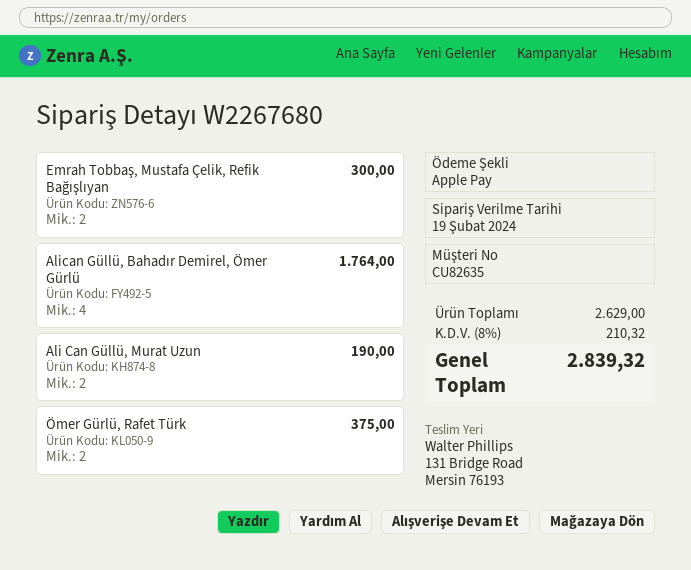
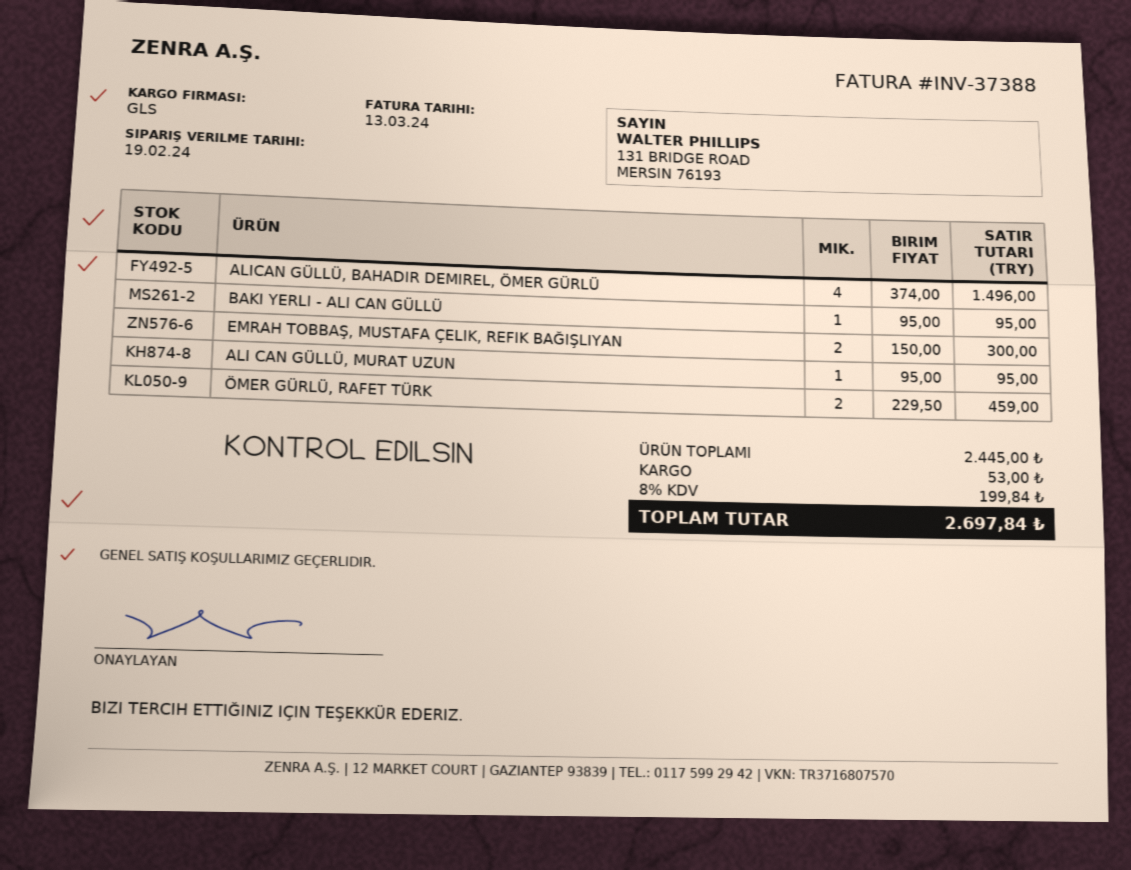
Alican Güllü, Bahadır Demirel, Ömer Gürlü: 4 for 1764.00 -> 4 for 1496.00
Ali Can Güllü, Murat Uzun: 2 for 190.00 -> 1 for 95.00
Ömer Gürlü, Rafet Türk: 2 for 375.00 -> 2 for 459.00
BAKI YERLI - ALI CAN GÜLLÜ: none -> 1 for 95.00
subtotal: 2629.00 -> 2445.00
shipping: none -> 53.00
tax: 8% = 210.32 -> 8% = 199.84
total: 2839.32 -> 2697.84

